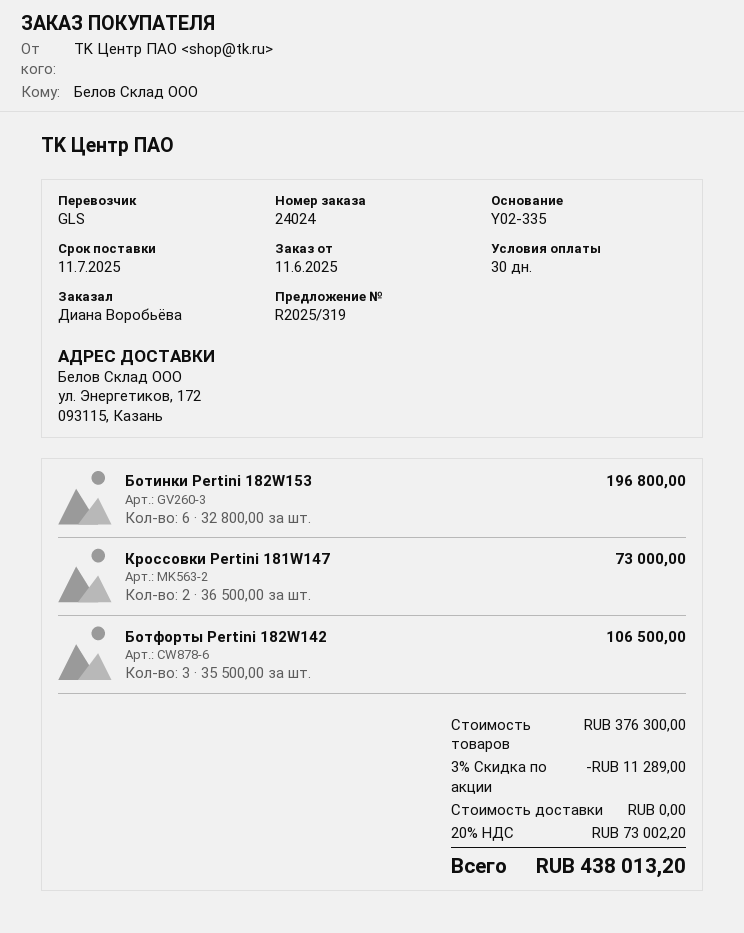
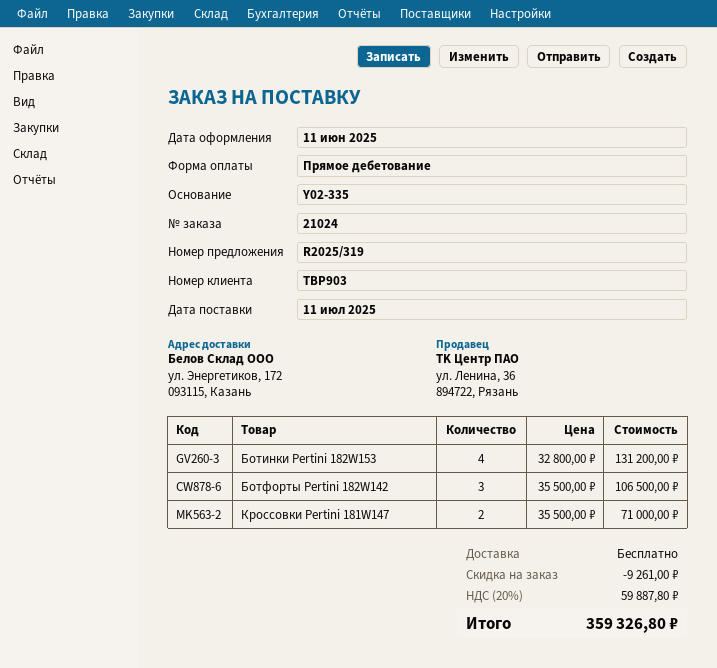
order number: 24024 -> 21024
Ботинки Pertini 182W153: 6 x 32800.00 = 196800.00 -> 4 x 32800.00 = 131200.00
Кроссовки Pertini 181W147: 2 x 36500.00 = 73000.00 -> 2 x 35500.00 = 71000.00
discount: 11289.00 -> 9261.00
tax: 20% = 73002.20 -> 20% = 59887.80
total: 438013.20 -> 359326.80

